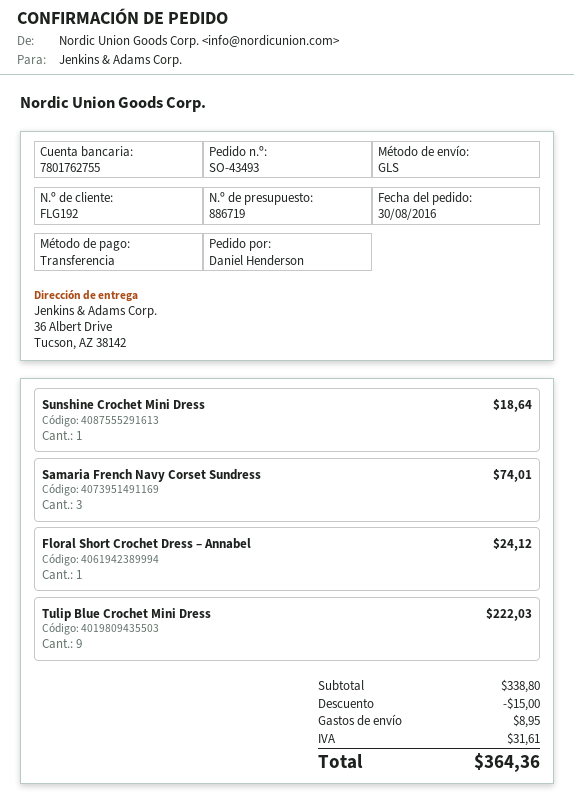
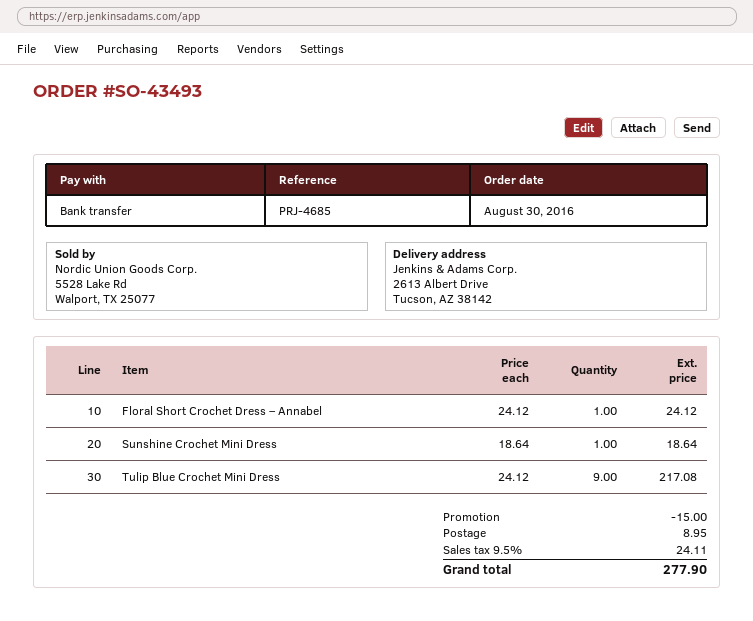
ship to: 36 Albert Drive, Tucson, AZ 38142 -> 2613 Albert Drive, Tucson, AZ 38142
Samaria French Navy Corset Sundress: 3 for 74.01 -> none
Tulip Blue Crochet Mini Dress: 9 for 222.03 -> 9 for 217.08
tax: 31.61 -> 24.11
total: 364.36 -> 277.90

